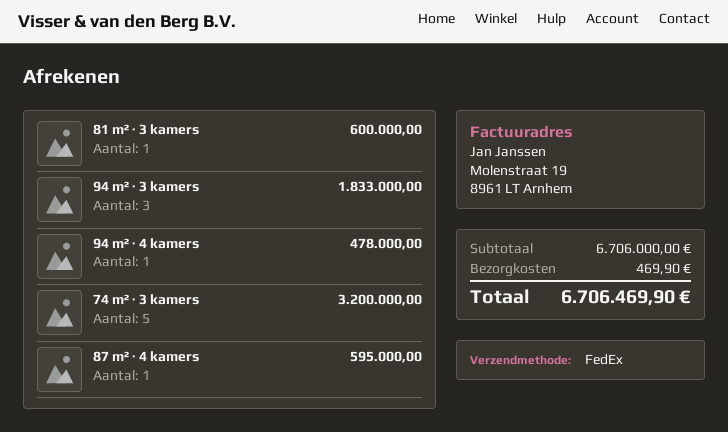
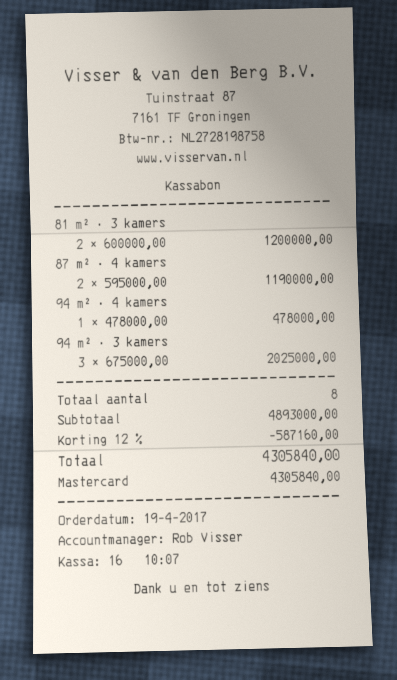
81 m² · 3 kamers: 1 for 600000.00 -> 2 for 1200000.00
94 m² · 3 kamers: 3 for 1833000.00 -> 3 for 2025000.00
74 m² · 3 kamers: 5 for 3200000.00 -> none
87 m² · 4 kamers: 1 for 595000.00 -> 2 for 1190000.00
subtotal: 6706000.00 -> 4893000.00
discount: none -> 12% = 587160.00
shipping: 469.90 -> none
total: 6706469.90 -> 4305840.00

